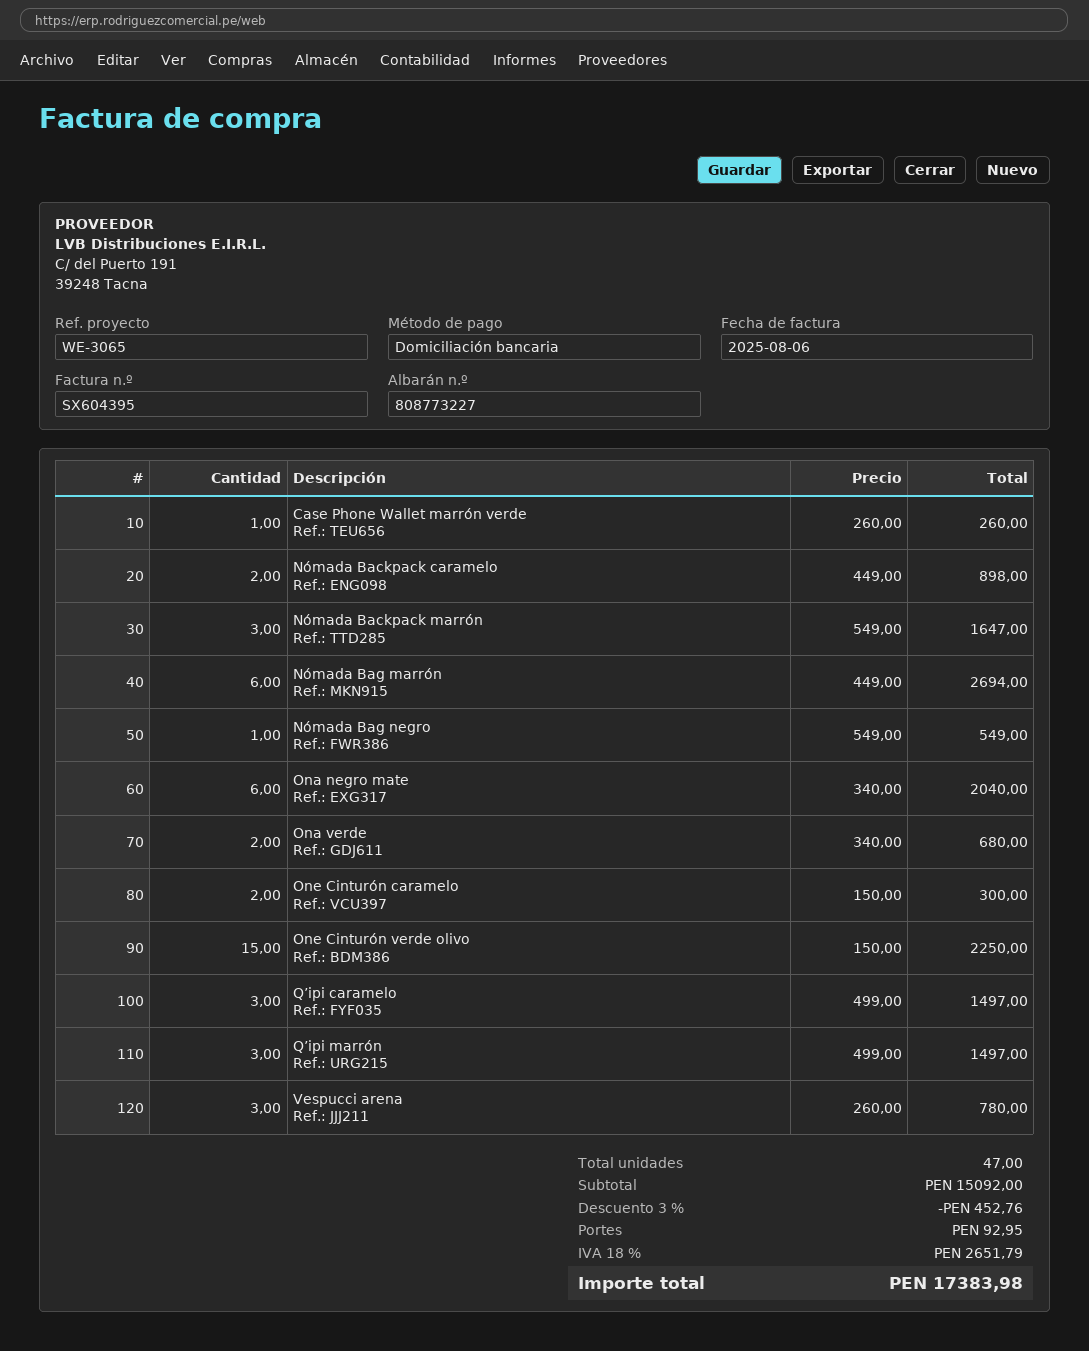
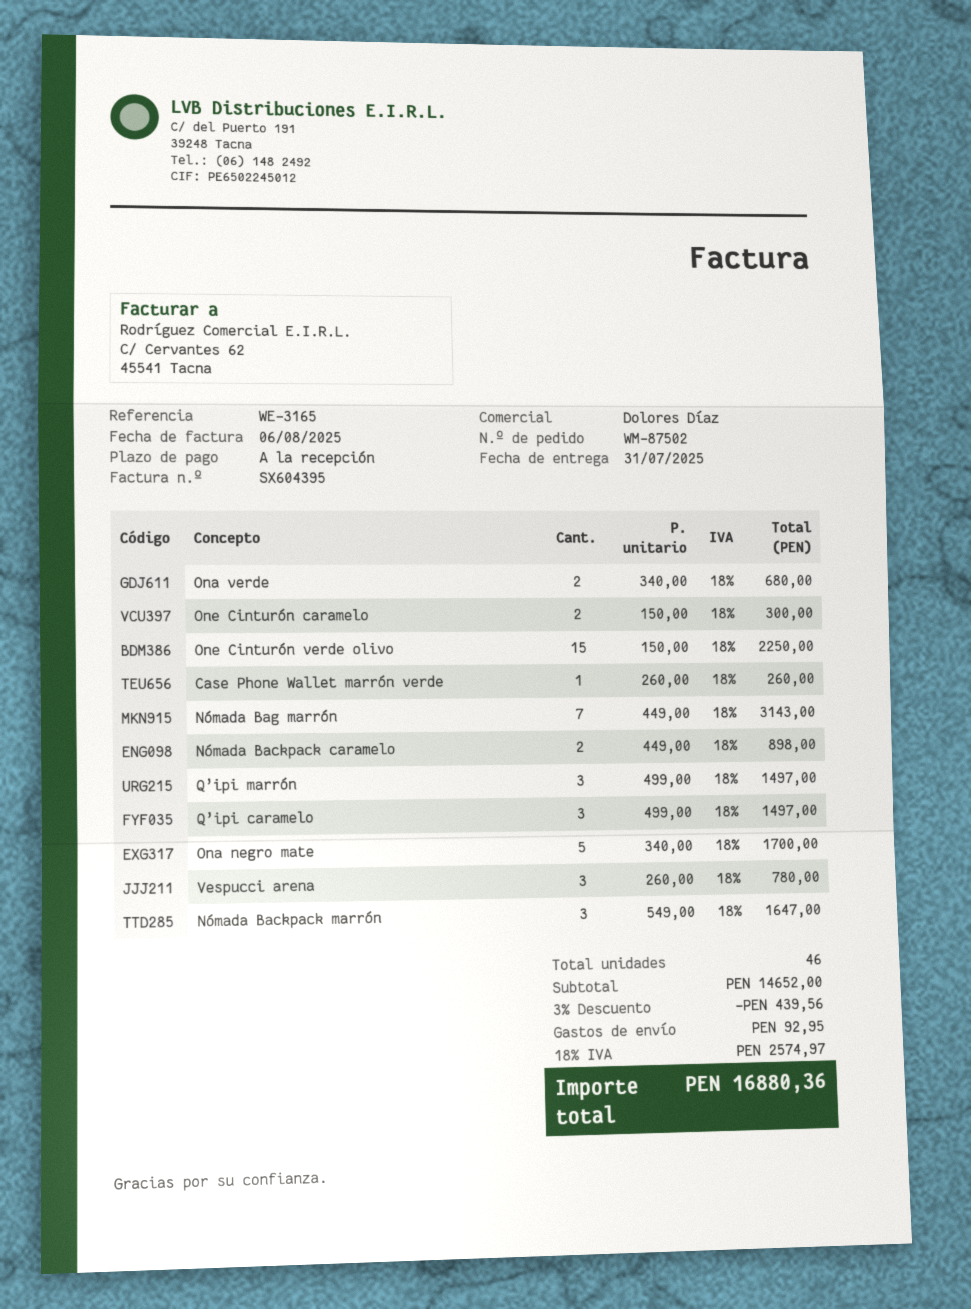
reference: WE-3065 -> WE-3165
Nómada Bag marrón: 6 x 449.00 = 2694.00 -> 7 x 449.00 = 3143.00
Nómada Bag negro: 1 x 549.00 = 549.00 -> none
Ona negro mate: 6 x 340.00 = 2040.00 -> 5 x 340.00 = 1700.00
total quantity: 47 -> 46
subtotal: 15092.00 -> 14652.00
discount: 3% = 452.76 -> 3% = 439.56
tax: 18% = 2651.79 -> 18% = 2574.97
total: 17383.98 -> 16880.36

